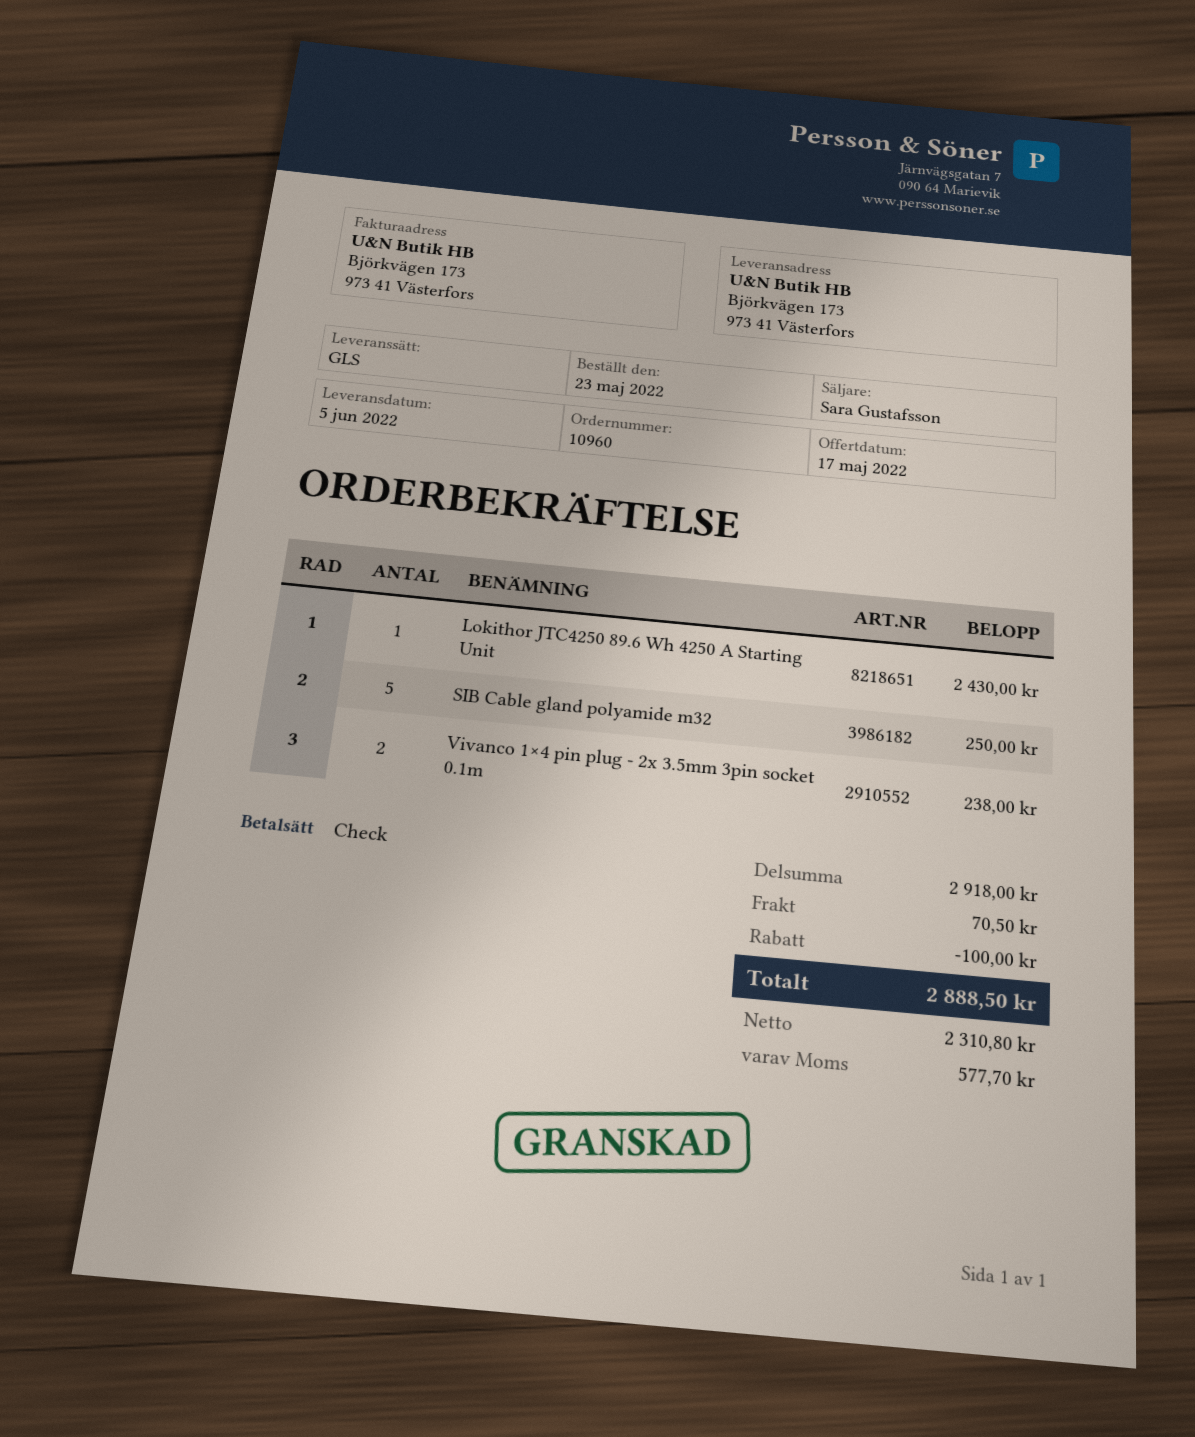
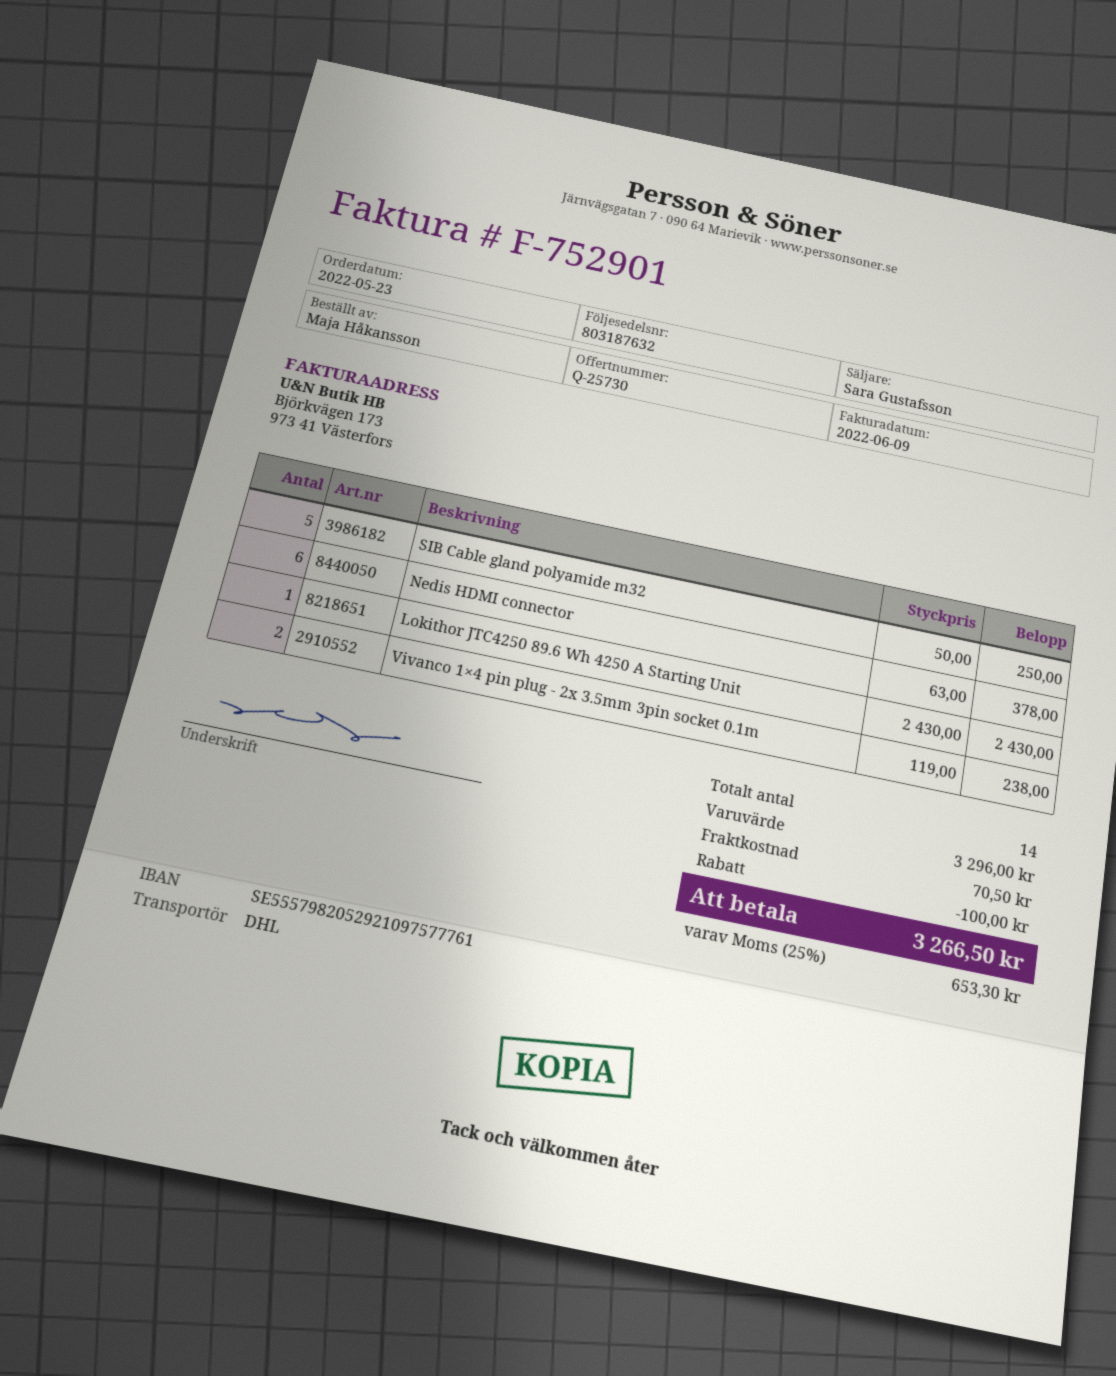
shipping method: GLS -> DHL
Nedis HDMI connector: none -> 6 for 378.00
subtotal: 2918.00 -> 3296.00
tax: 577.70 -> 653.30
total: 2888.50 -> 3266.50

